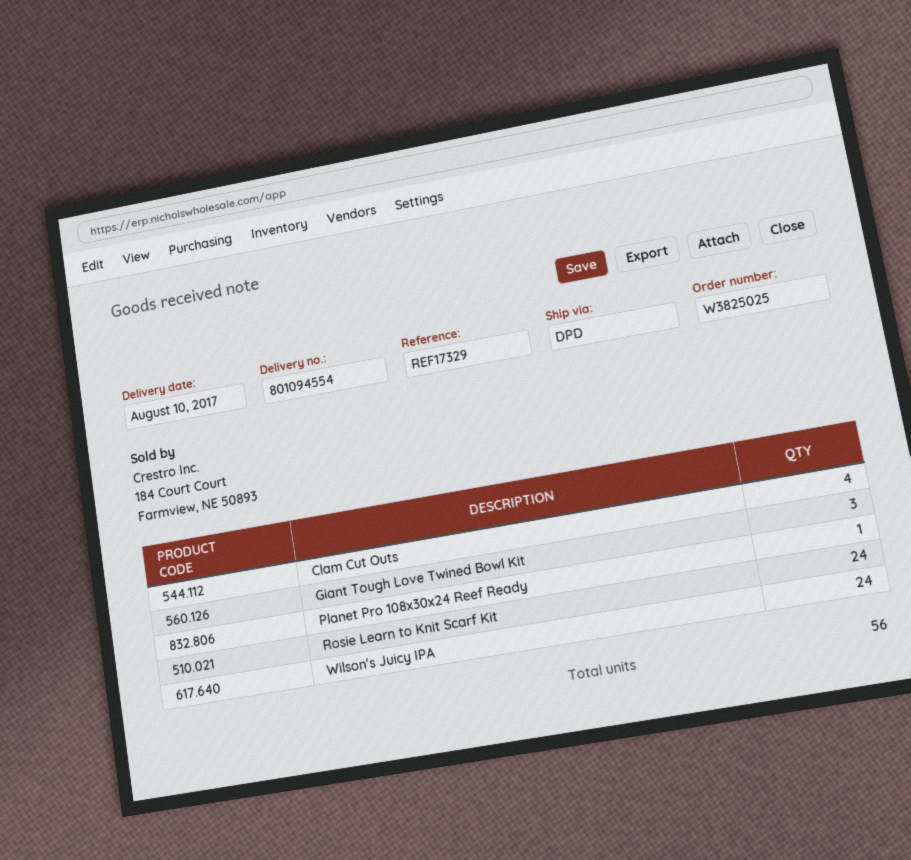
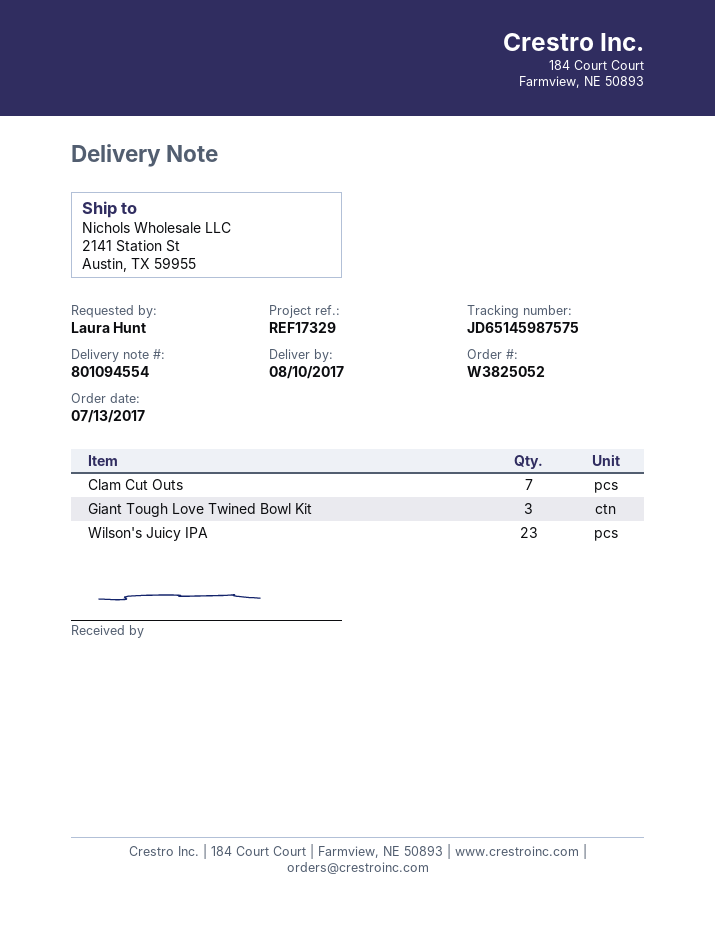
order number: W3825025 -> W3825052
Clam Cut Outs: 4 -> 7
Planet Pro 108x30x24 Reef Ready: 1 -> none
Rosie Learn to Knit Scarf Kit: 24 -> none
Wilson's Juicy IPA: 24 -> 23

